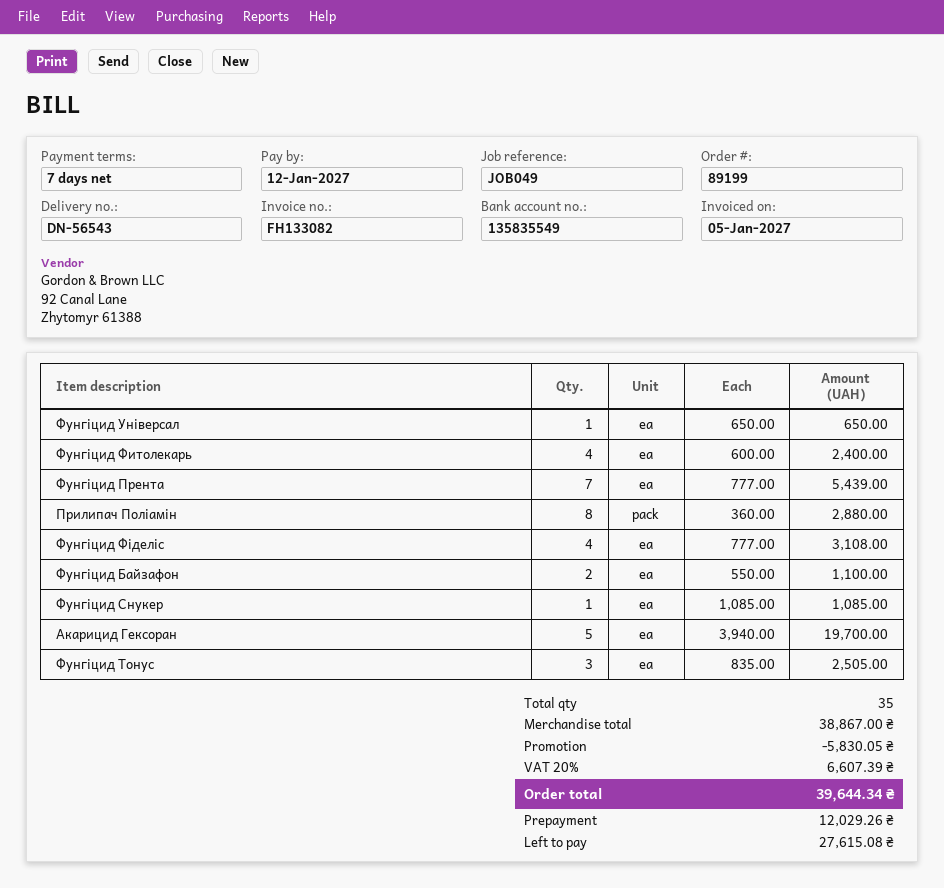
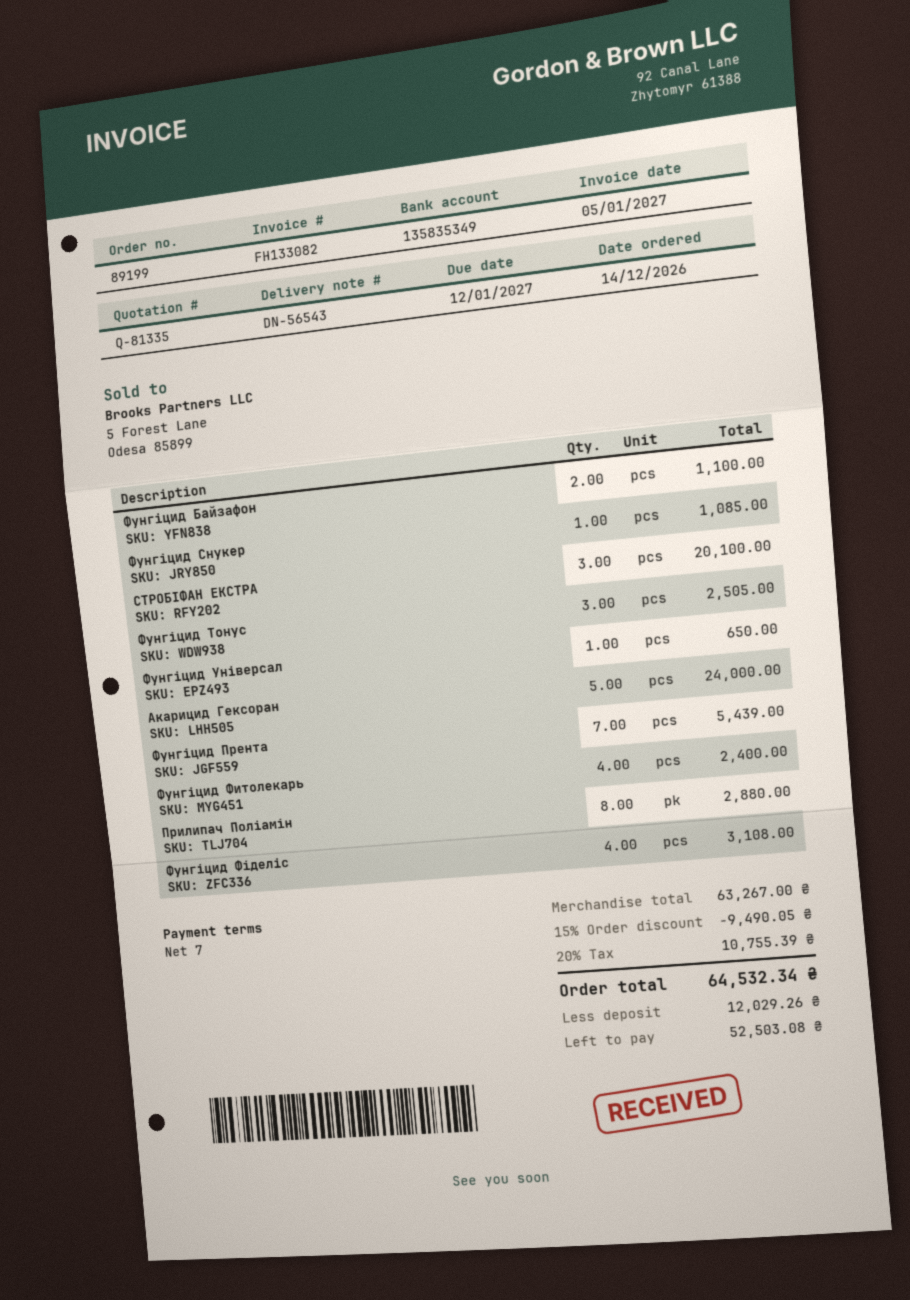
bank account: 135835549 -> 135835349
Акарицид Гексоран: 5 for 19700.00 -> 5 for 24000.00
СТРОБІФАН ЕКСТРА: none -> 3 for 20100.00
subtotal: 38867.00 -> 63267.00
discount: 5830.05 -> 9490.05
tax: 20% = 6607.39 -> 20% = 10755.39
total: 39644.34 -> 64532.34
balance: 27615.08 -> 52503.08

